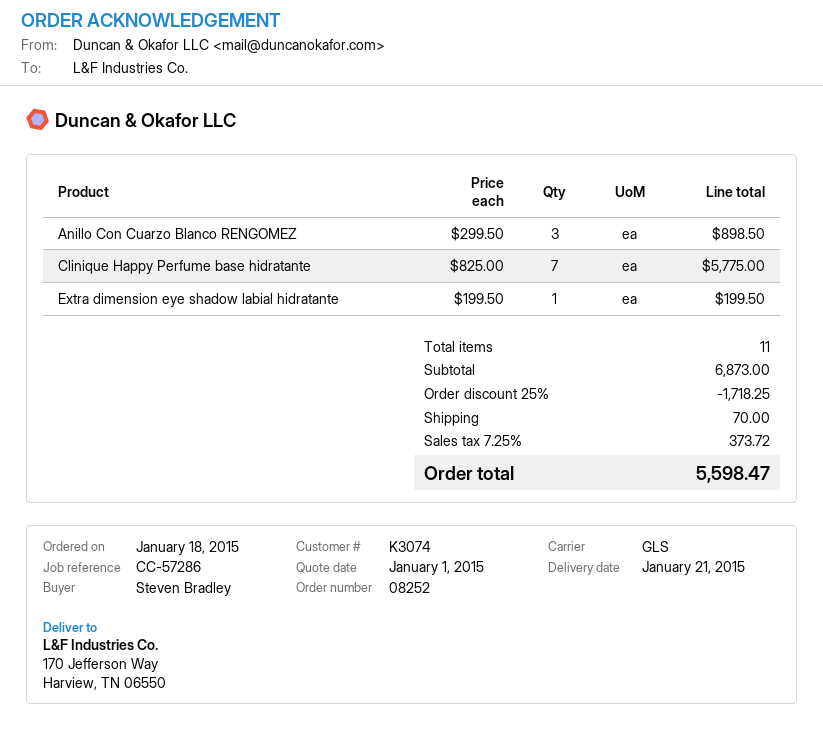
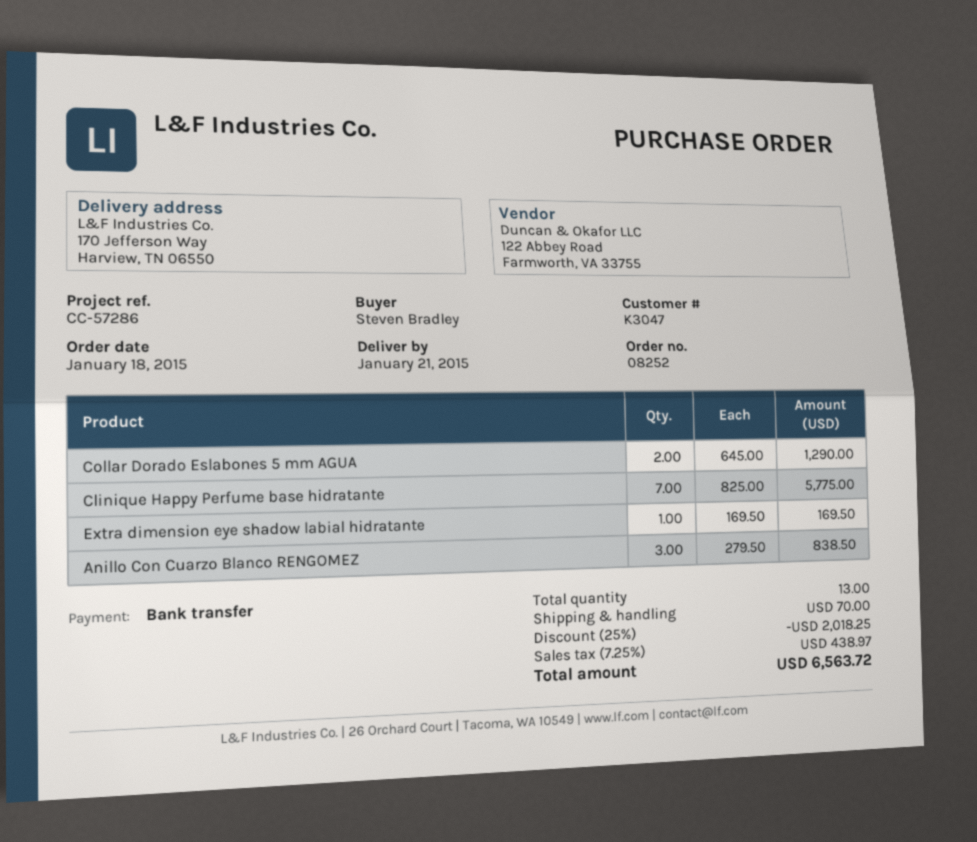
customer number: K3074 -> K3047
Anillo Con Cuarzo Blanco RENGOMEZ: 3 x 299.50 = 898.50 -> 3 x 279.50 = 838.50
Extra dimension eye shadow labial hidratante: 1 x 199.50 = 199.50 -> 1 x 169.50 = 169.50
Collar Dorado Eslabones 5 mm AGUA: none -> 2 x 645.00 = 1290.00
total quantity: 11 -> 13
discount: 25% = 1718.25 -> 25% = 2018.25
tax: 7.25% = 373.72 -> 7.25% = 438.97
total: 5598.47 -> 6563.72

